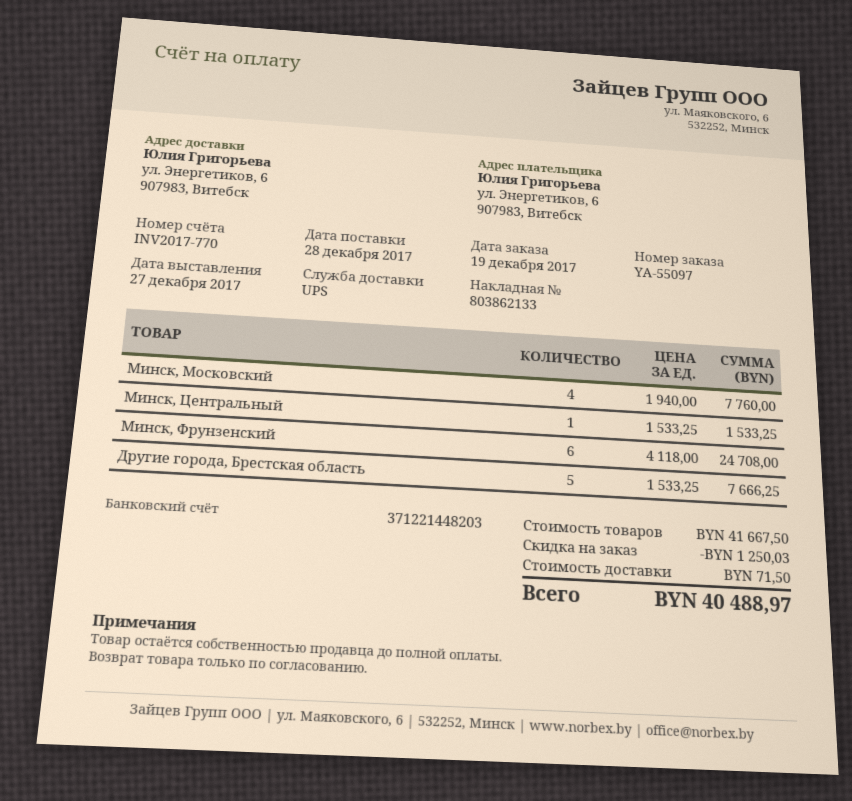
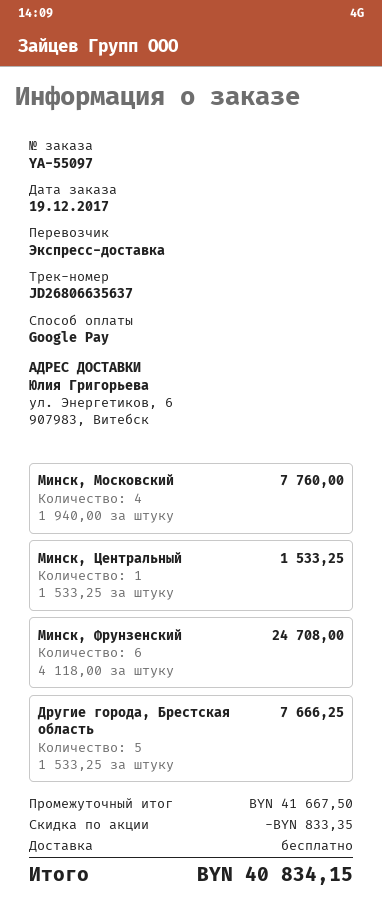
shipping method: UPS -> express
discount: 1250.03 -> 833.35
shipping: 71.50 -> 0.00
total: 40488.97 -> 40834.15

